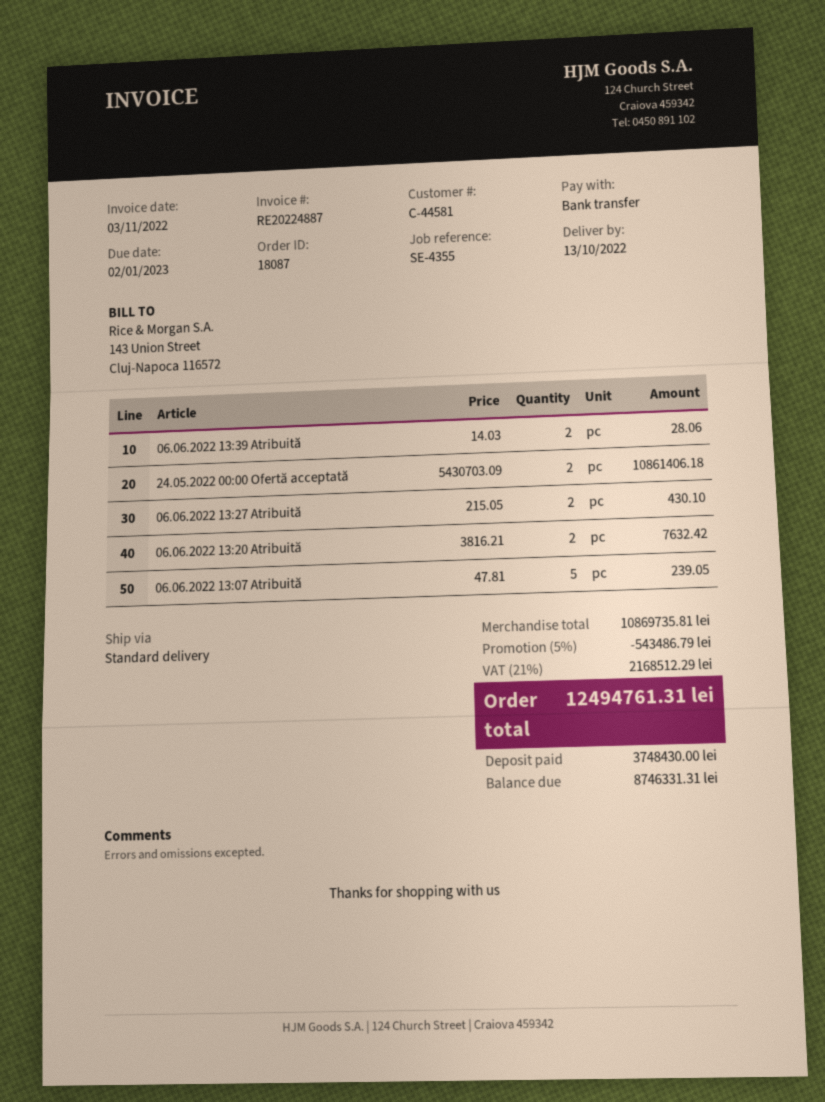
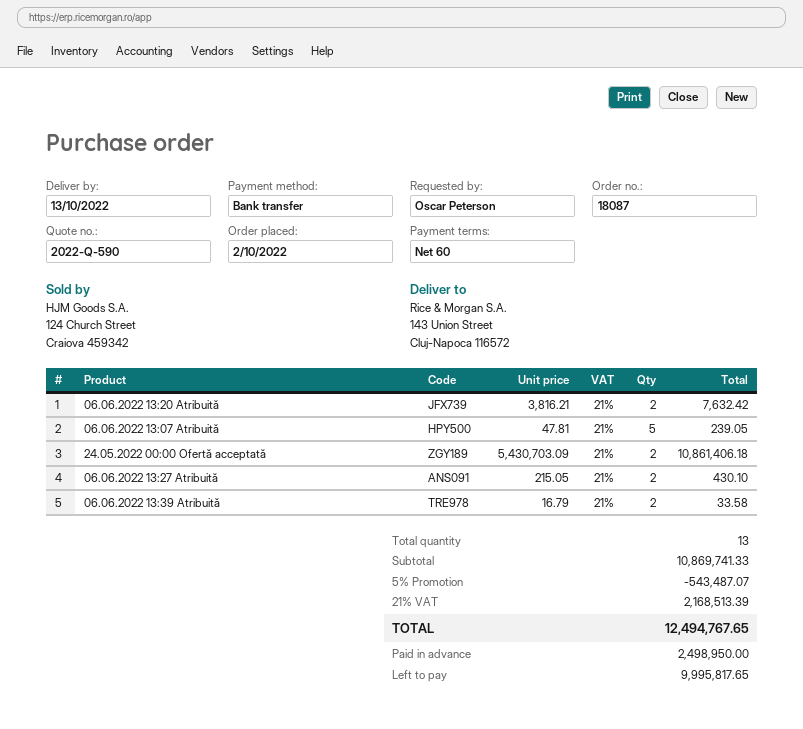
06.06.2022 13:39 Atribuită: 2 x 14.03 = 28.06 -> 2 x 16.79 = 33.58
subtotal: 10869735.81 -> 10869741.33
discount: 5% = 543486.79 -> 5% = 543487.07
tax: 21% = 2168512.29 -> 21% = 2168513.39
total: 12494761.31 -> 12494767.65
deposit: 3748430.00 -> 2498950.00
balance: 8746331.31 -> 9995817.65

